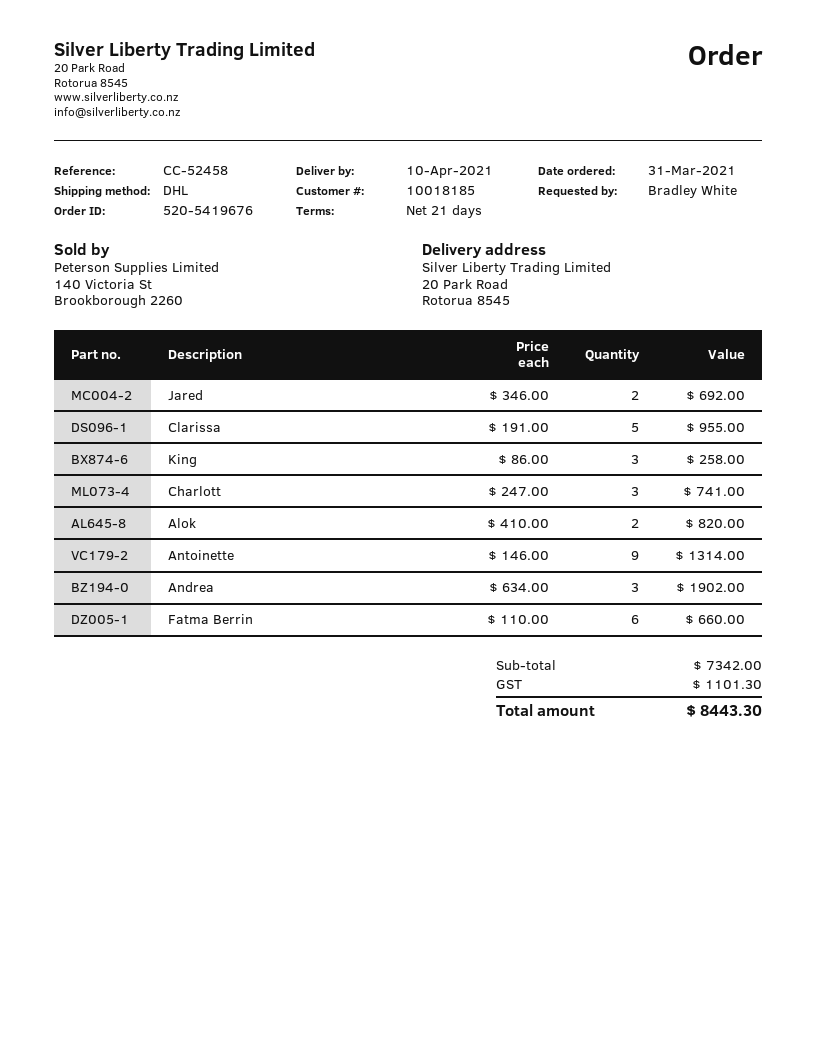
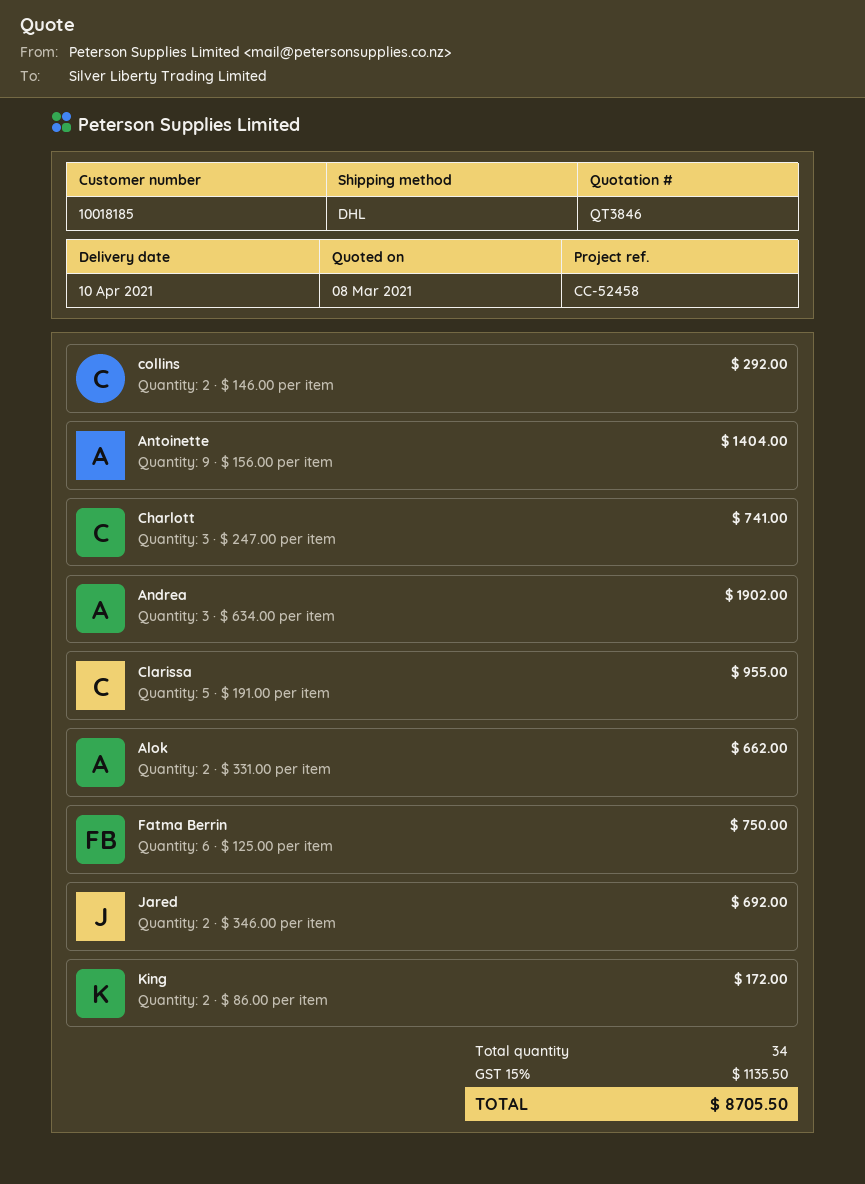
King: 3 x 86.00 = 258.00 -> 2 x 86.00 = 172.00
Alok: 2 x 410.00 = 820.00 -> 2 x 331.00 = 662.00
Antoinette: 9 x 146.00 = 1314.00 -> 9 x 156.00 = 1404.00
Fatma Berrin: 6 x 110.00 = 660.00 -> 6 x 125.00 = 750.00
collins: none -> 2 x 146.00 = 292.00
tax: 1101.30 -> 1135.50
total: 8443.30 -> 8705.50

